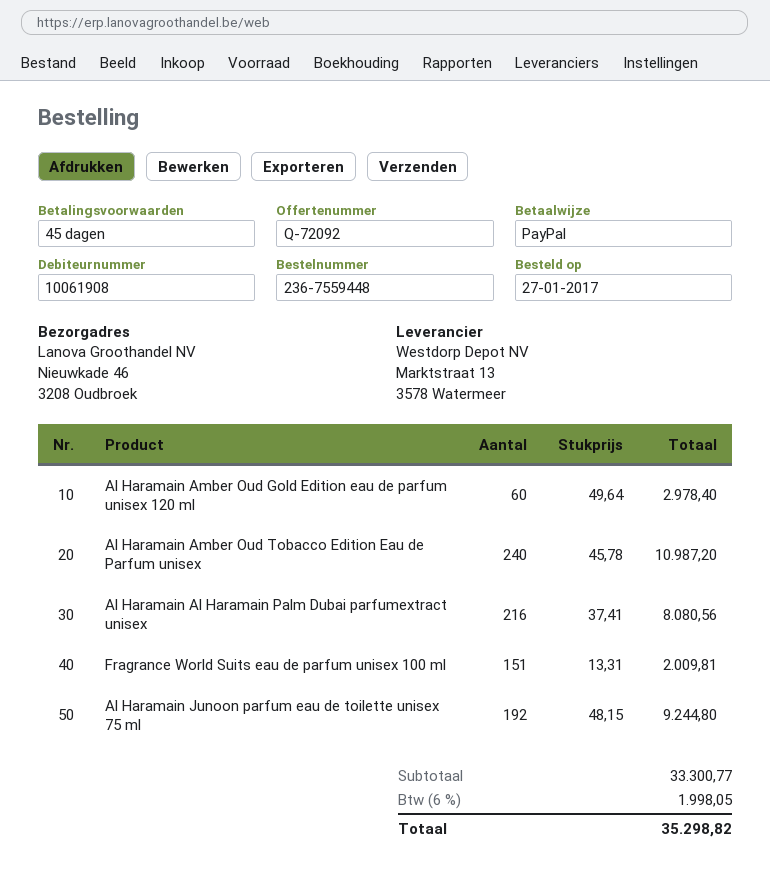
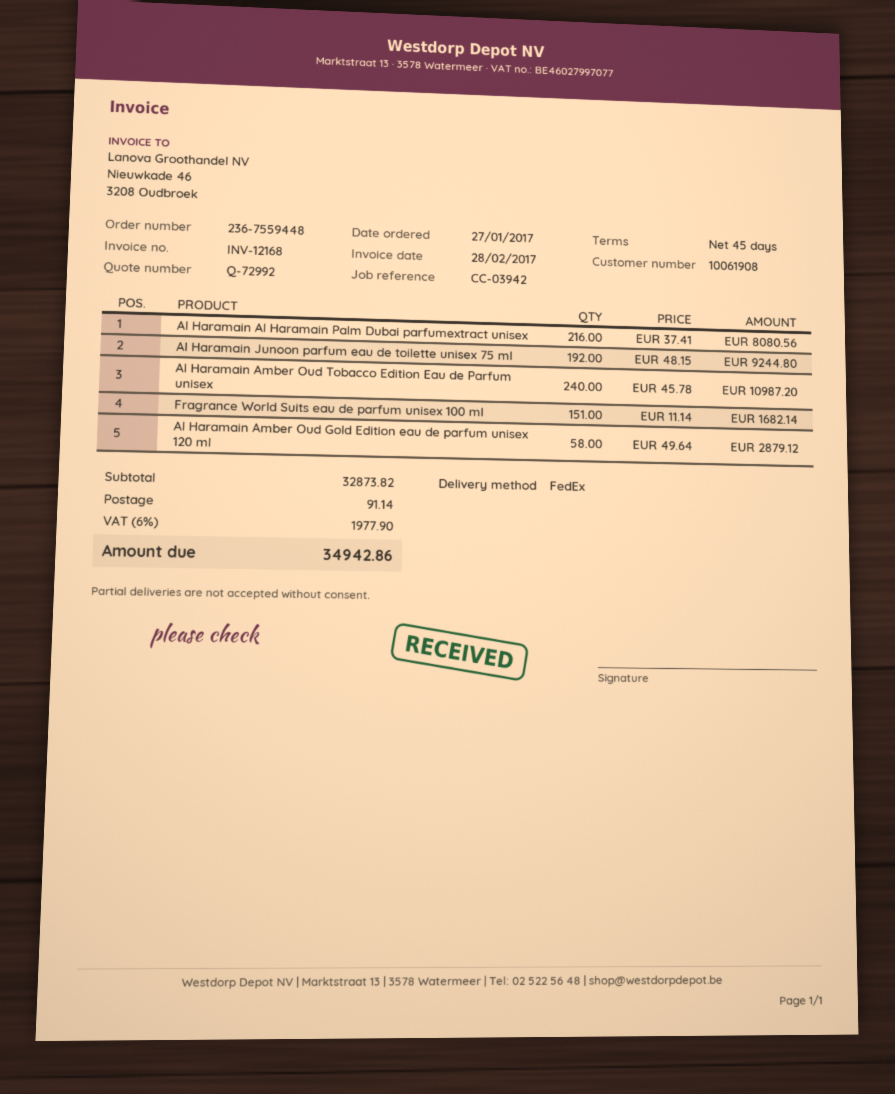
quote number: Q-72092 -> Q-72992
Al Haramain Amber Oud Gold Edition eau de parfum unisex 120 ml: 60 x 49.64 = 2978.40 -> 58 x 49.64 = 2879.12
Fragrance World Suits eau de parfum unisex 100 ml: 151 x 13.31 = 2009.81 -> 151 x 11.14 = 1682.14
subtotal: 33300.77 -> 32873.82
shipping: none -> 91.14
tax: 6% = 1998.05 -> 6% = 1977.90
total: 35298.82 -> 34942.86

